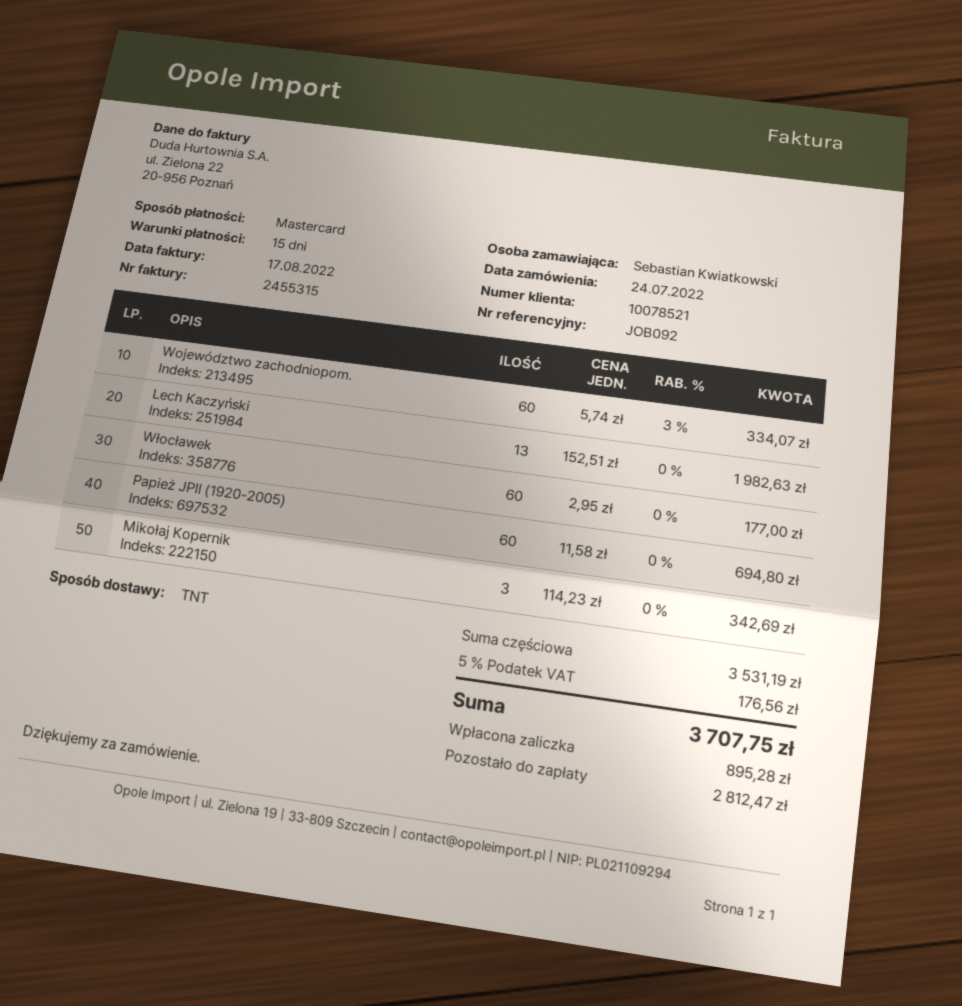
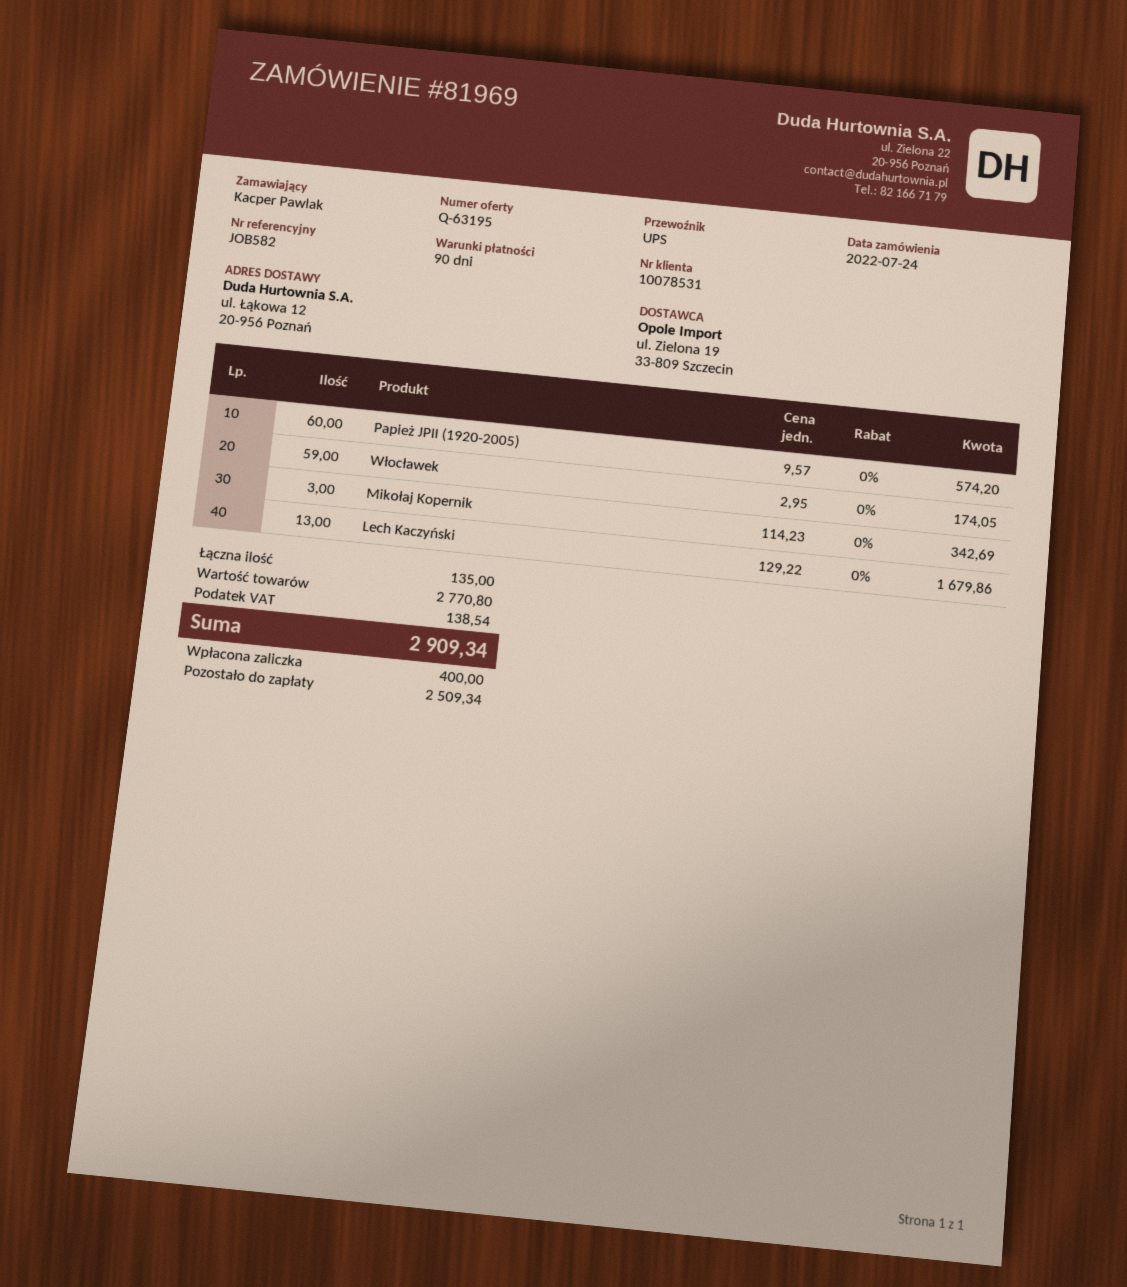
payment terms: 15 days -> 90 days
customer number: 10078521 -> 10078531
reference: JOB092 -> JOB582
ordered by: Sebastian Kwiatkowski -> Kacper Pawlak
shipping method: TNT -> UPS
Województwo zachodniopom.: 60 x 5.74 - 3% = 334.07 -> none
Lech Kaczyński: 13 x 152.51 = 1982.63 -> 13 x 129.22 = 1679.86
Włocławek: 60 x 2.95 = 177.00 -> 59 x 2.95 = 174.05
Papież JPII (1920-2005): 60 x 11.58 = 694.80 -> 60 x 9.57 = 574.20
subtotal: 3531.19 -> 2770.80
tax: 176.56 -> 138.54
total: 3707.75 -> 2909.34
deposit: 895.28 -> 400.00
balance: 2812.47 -> 2509.34

